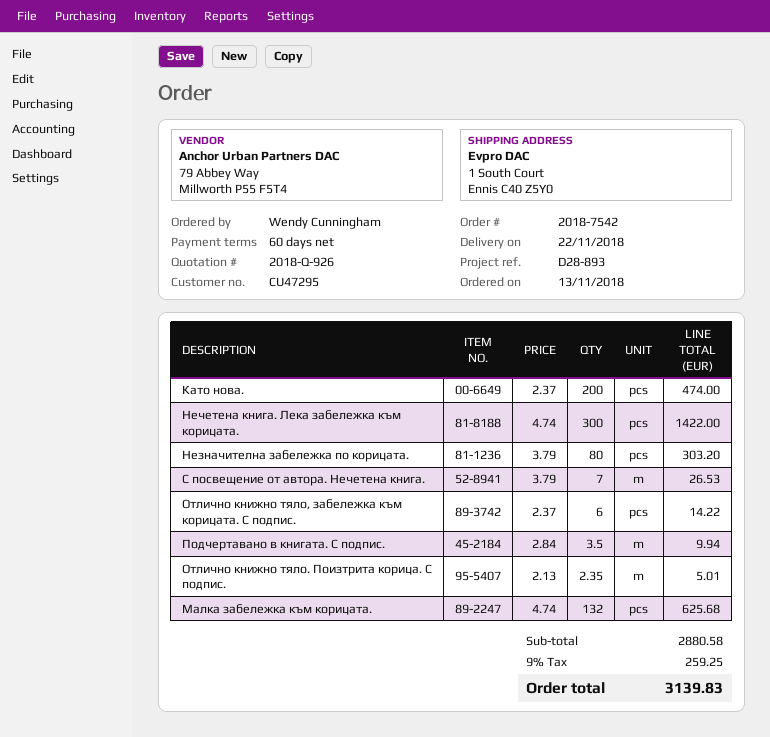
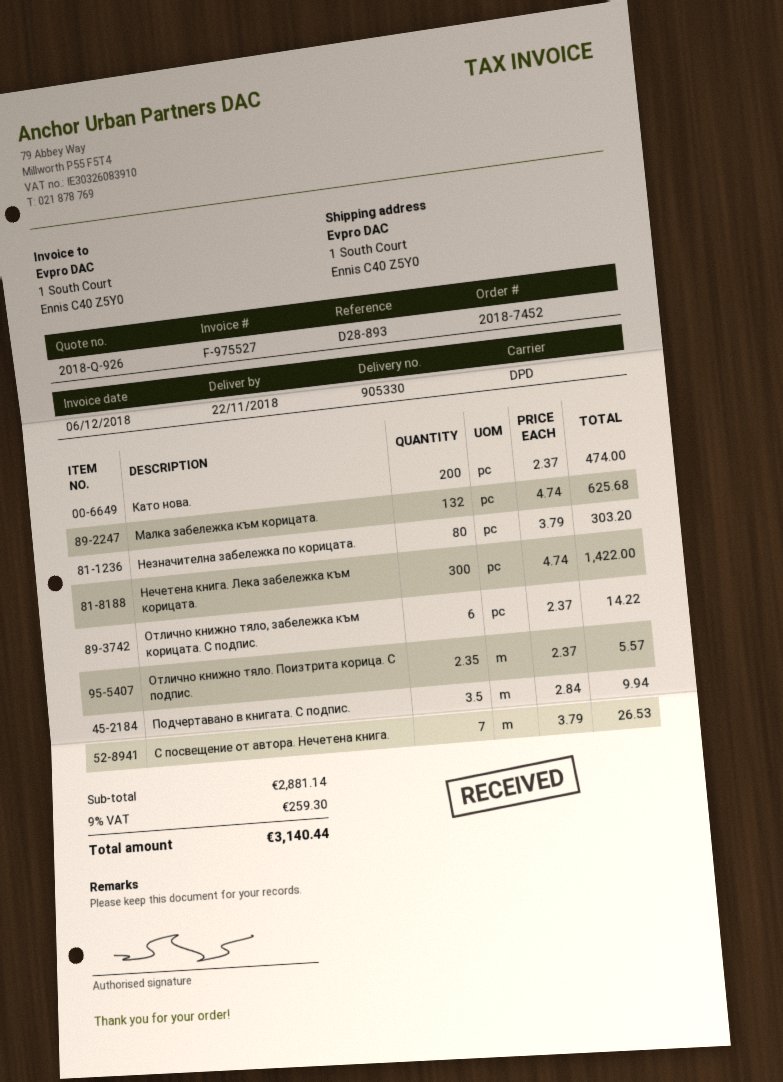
order number: 2018-7542 -> 2018-7452
Отлично книжно тяло. Поизтрита корица. С подпис.: 2.35 x 2.13 = 5.01 -> 2.35 x 2.37 = 5.57
subtotal: 2880.58 -> 2881.14
tax: 9% = 259.25 -> 9% = 259.30
total: 3139.83 -> 3140.44

